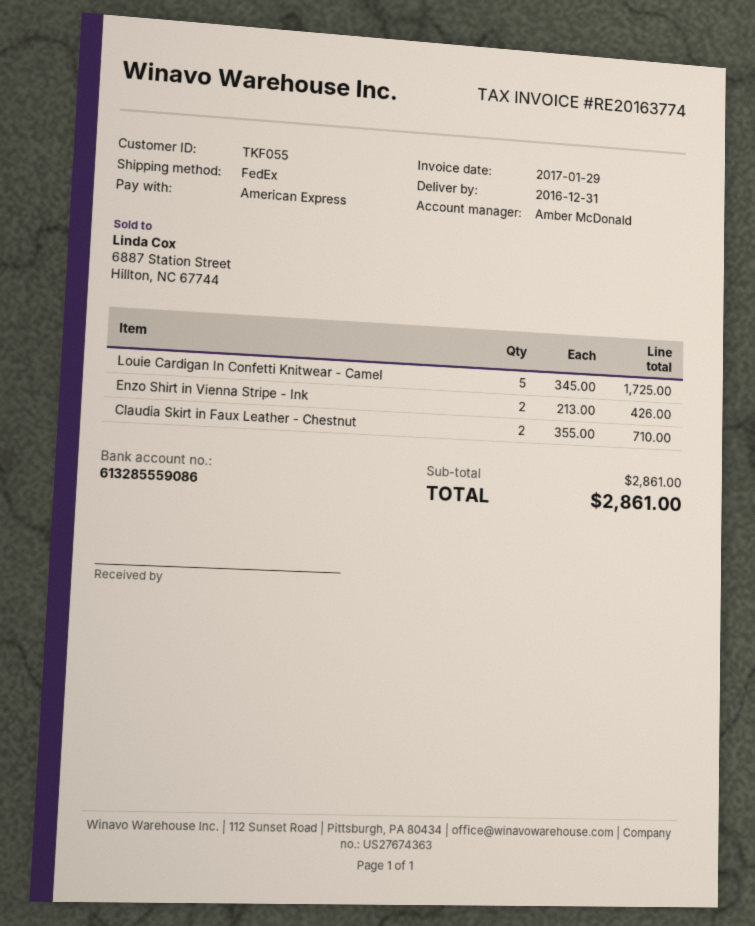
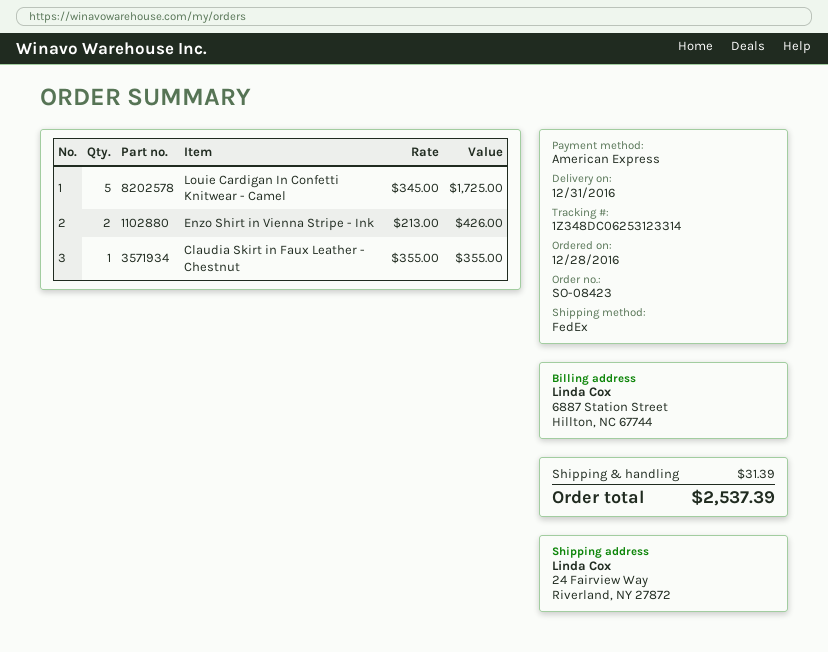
Claudia Skirt in Faux Leather - Chestnut: 2 x 355.00 = 710.00 -> 1 x 355.00 = 355.00
shipping: none -> 31.39
total: 2861.00 -> 2537.39

